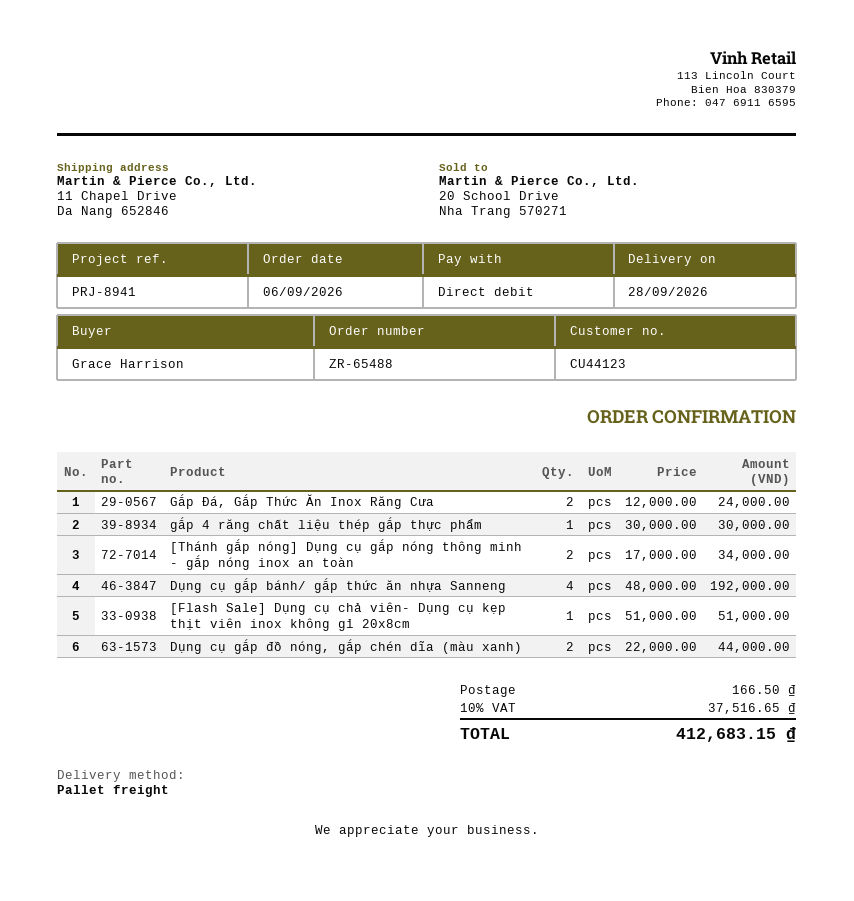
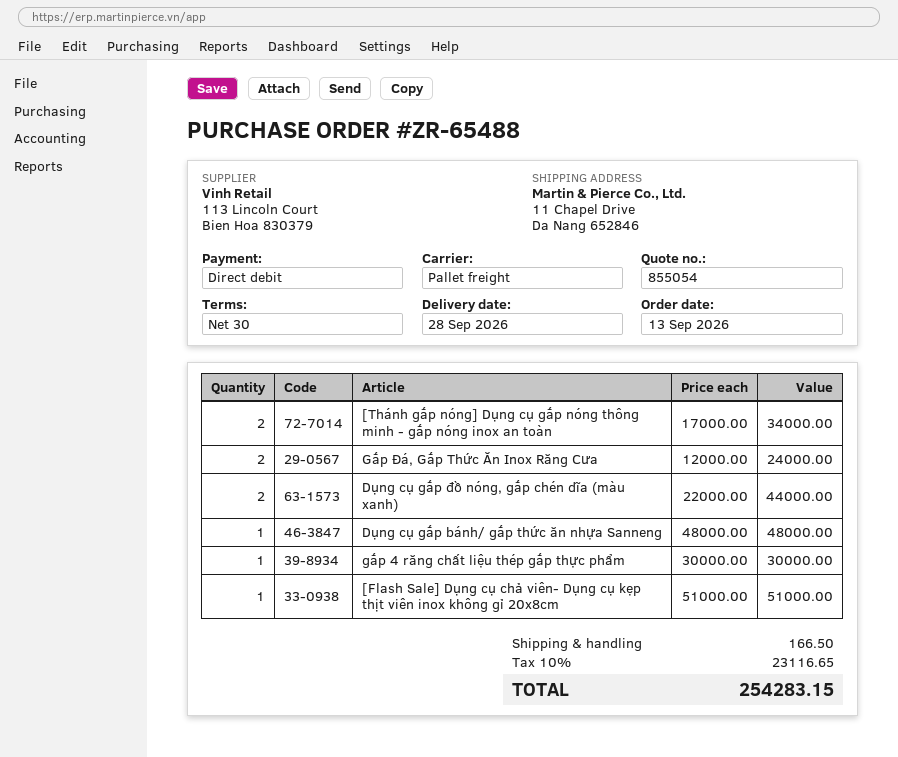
order date: 2026-09-06 -> 2026-09-13
Dụng cụ gắp bánh/ gắp thức ăn nhựa Sanneng: 4 x 48000.00 = 192000.00 -> 1 x 48000.00 = 48000.00
tax: 10% = 37516.65 -> 10% = 23116.65
total: 412683.15 -> 254283.15

